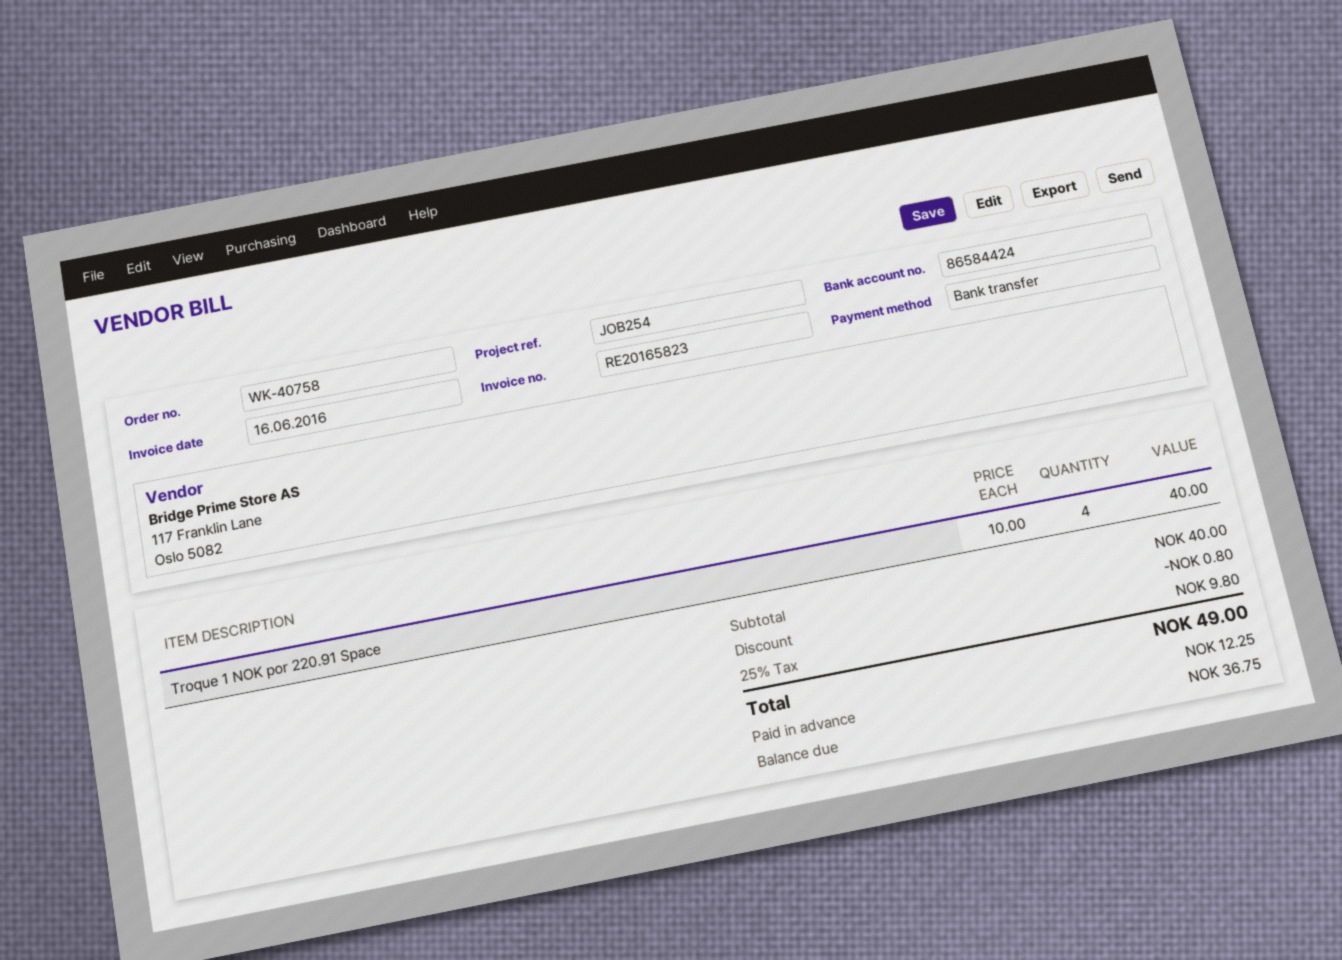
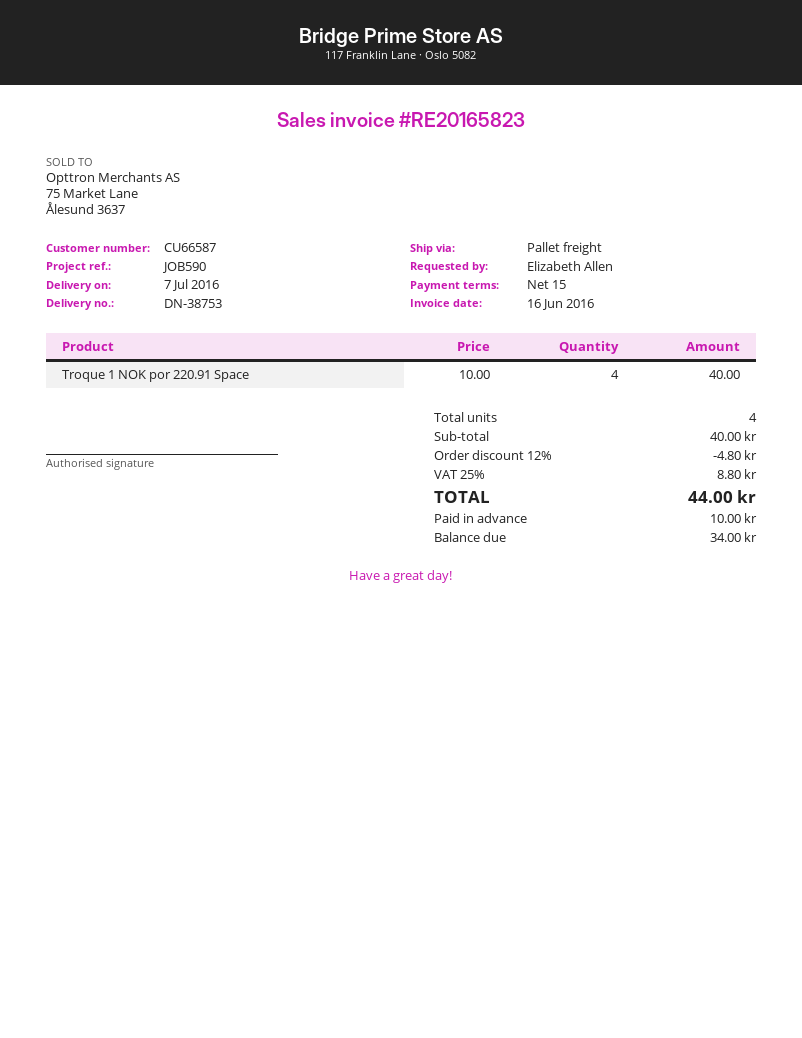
reference: JOB254 -> JOB590
discount: 0.80 -> 4.80
tax: 25% = 9.80 -> 25% = 8.80
total: 49.00 -> 44.00
deposit: 12.25 -> 10.00
balance: 36.75 -> 34.00

